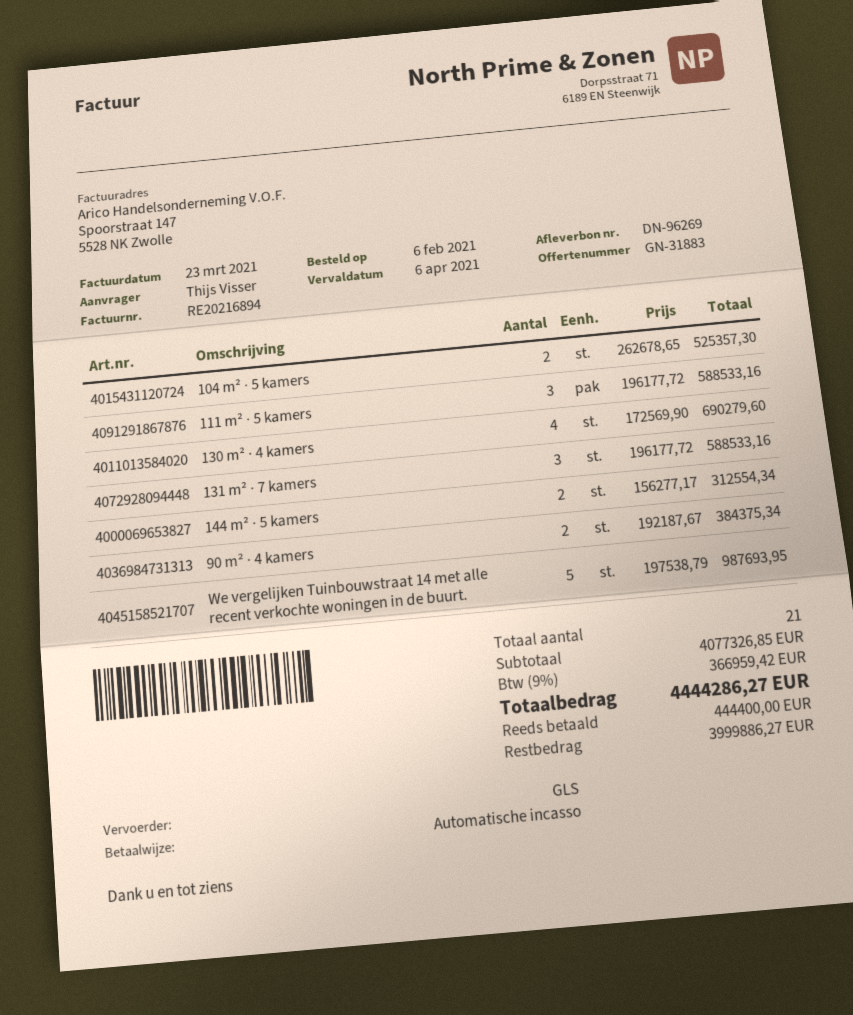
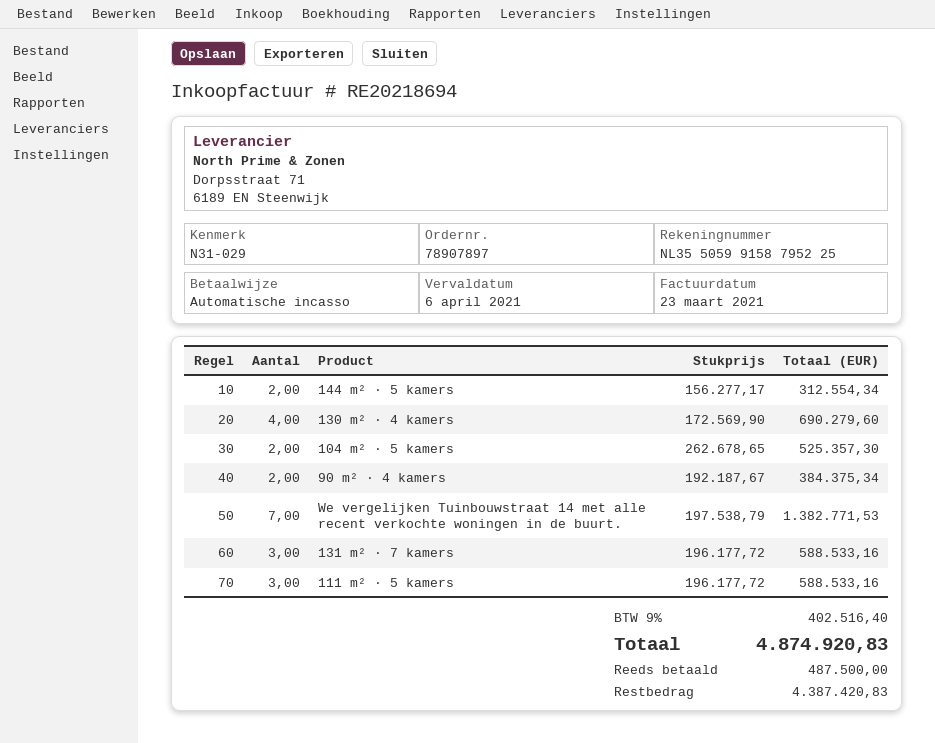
invoice number: RE20216894 -> RE20218694
We vergelijken Tuinbouwstraat 14 met alle recent verkochte woningen in de buurt.: 5 x 197538.79 = 987693.95 -> 7 x 197538.79 = 1382771.53
tax: 9% = 366959.42 -> 9% = 402516.40
total: 4444286.27 -> 4874920.83
deposit: 444400.00 -> 487500.00
balance: 3999886.27 -> 4387420.83

